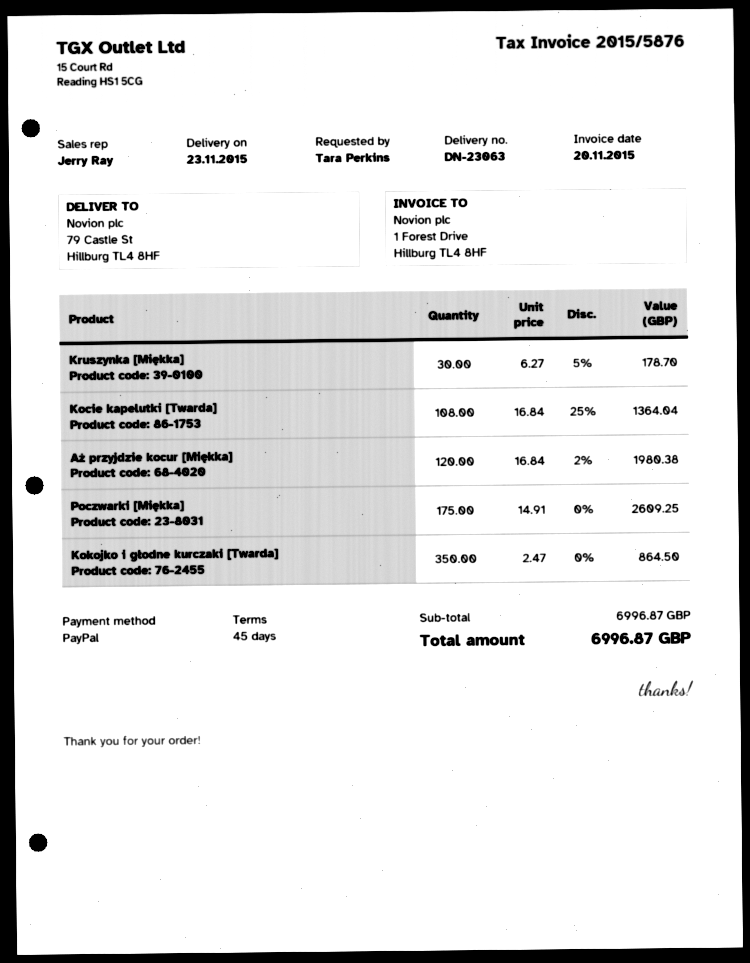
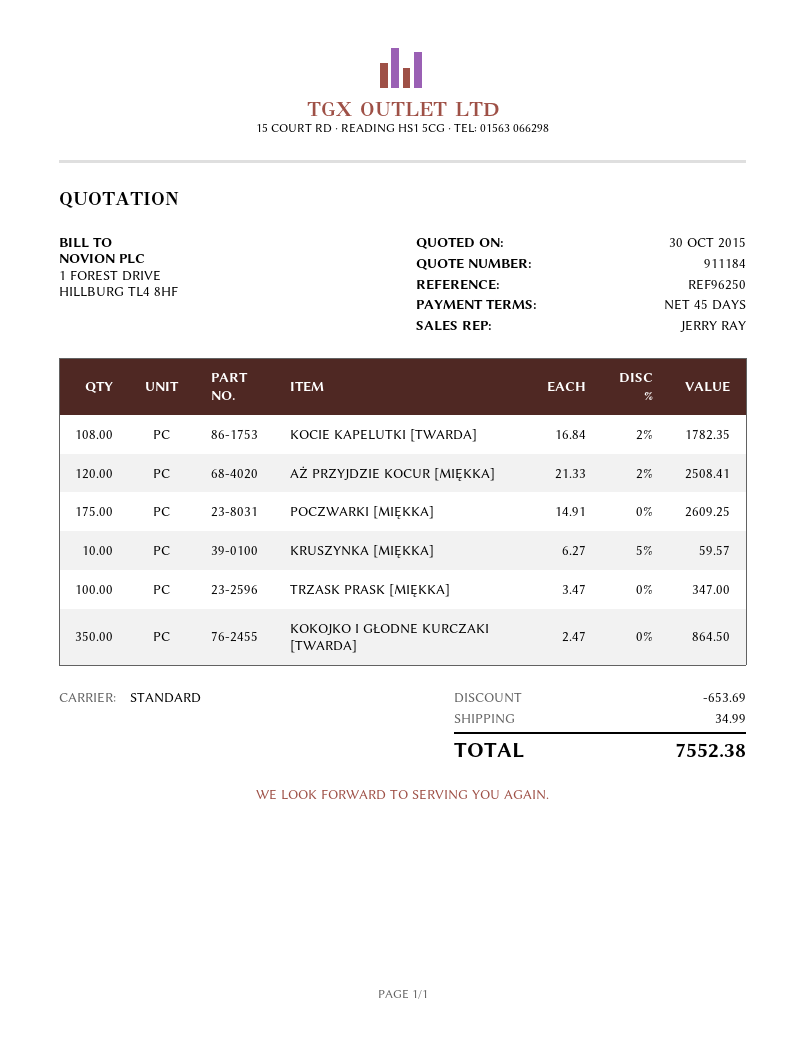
Kruszynka [Miękka]: 30 x 6.27 - 5% = 178.70 -> 10 x 6.27 - 5% = 59.57
Kocie kapelutki [Twarda]: 108 x 16.84 - 25% = 1364.04 -> 108 x 16.84 - 2% = 1782.35
Aż przyjdzie kocur [Miękka]: 120 x 16.84 - 2% = 1980.38 -> 120 x 21.33 - 2% = 2508.41
TRZASK PRASK [MIĘKKA]: none -> 100 x 3.47 = 347.00
discount: none -> 653.69
shipping: none -> 34.99
total: 6996.87 -> 7552.38

